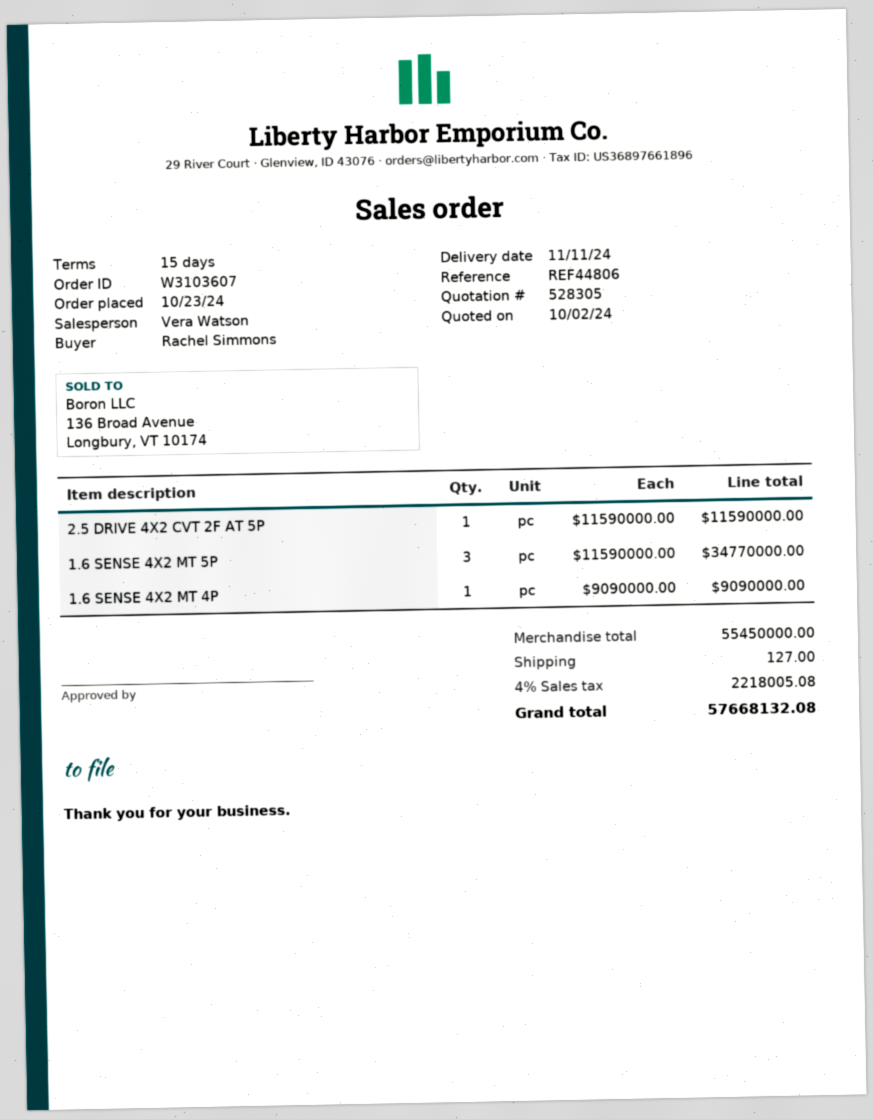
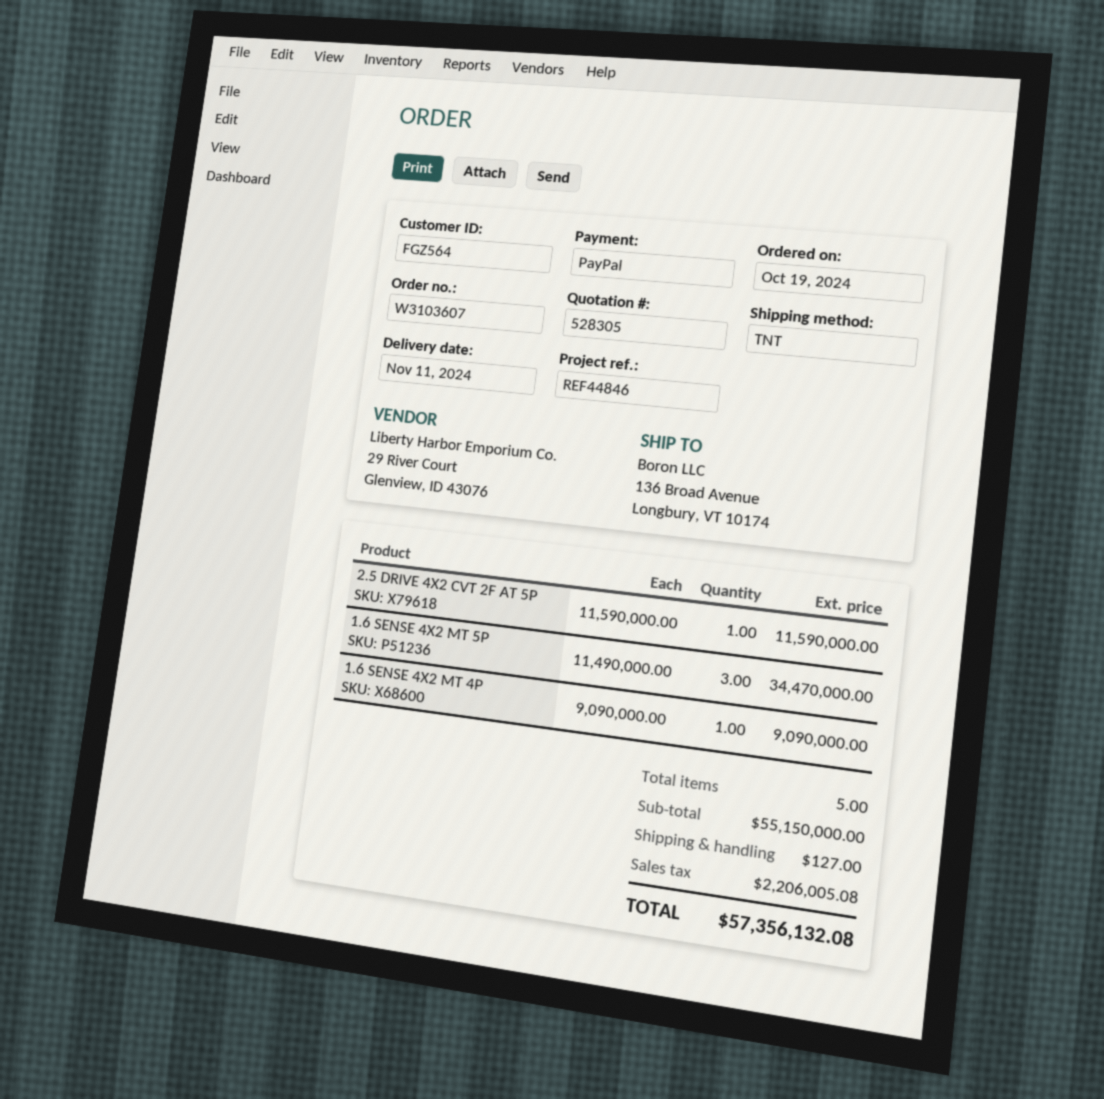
order date: 2024-10-23 -> 2024-10-19
reference: REF44806 -> REF44846
1.6 SENSE 4X2 MT 5P: 3 x 11590000.00 = 34770000.00 -> 3 x 11490000.00 = 34470000.00
subtotal: 55450000.00 -> 55150000.00
tax: 2218005.08 -> 2206005.08
total: 57668132.08 -> 57356132.08

